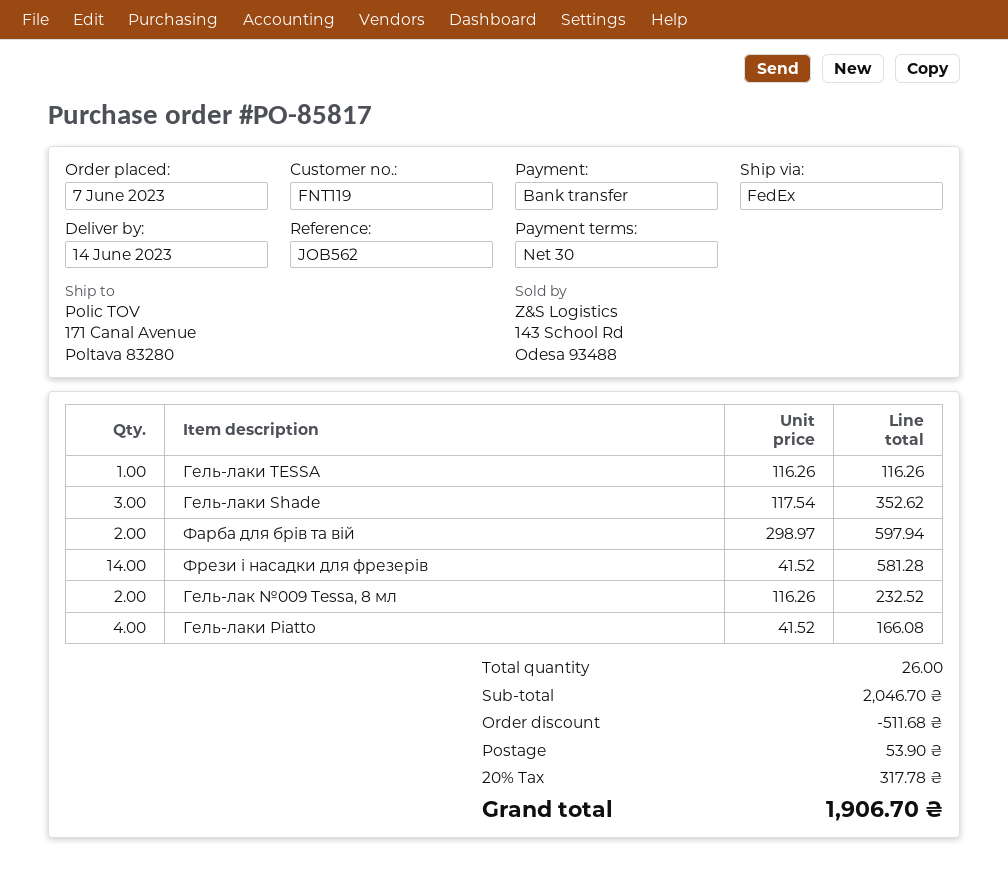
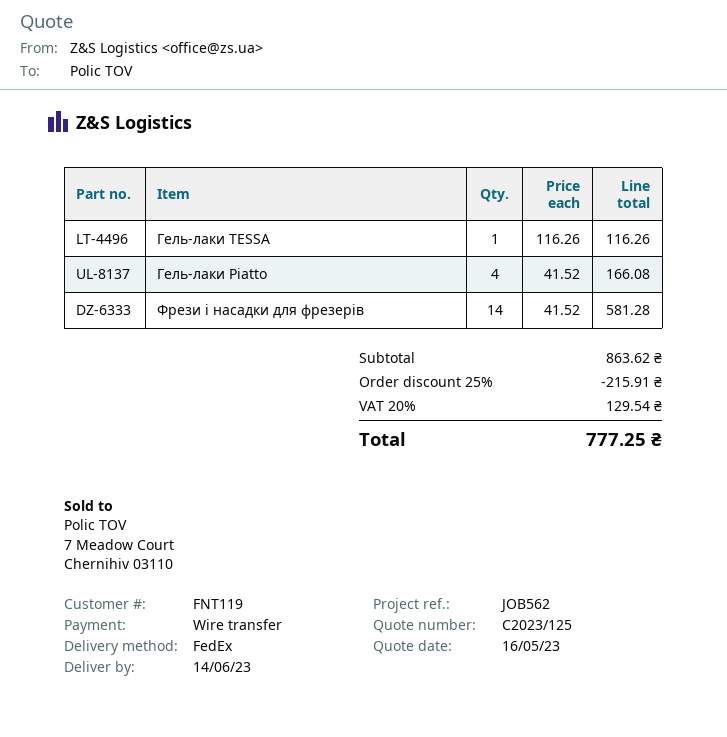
Гель-лаки Shade: 3 x 117.54 = 352.62 -> none
Фарба для брів та вій: 2 x 298.97 = 597.94 -> none
Гель-лак №009 Tessa, 8 мл: 2 x 116.26 = 232.52 -> none
subtotal: 2046.70 -> 863.62
discount: 511.68 -> 215.91
shipping: 53.90 -> none
tax: 20% = 317.78 -> 20% = 129.54
total: 1906.70 -> 777.25

